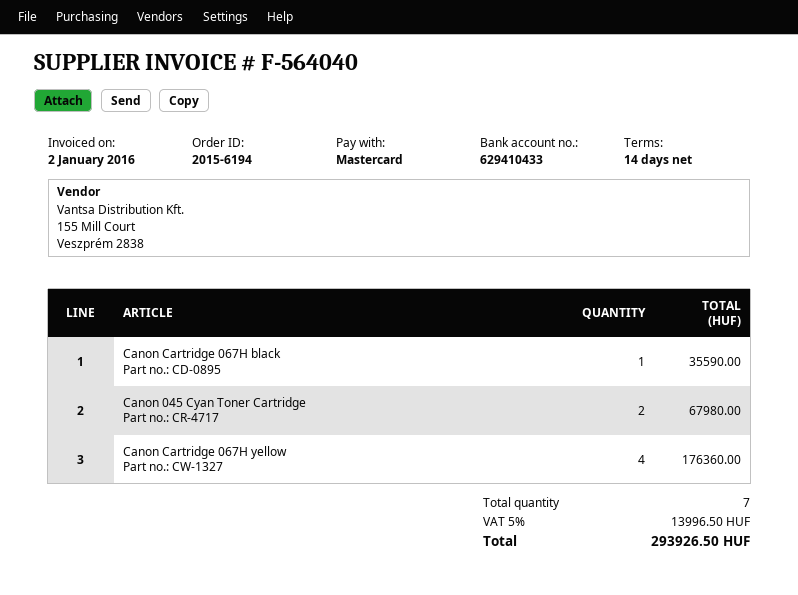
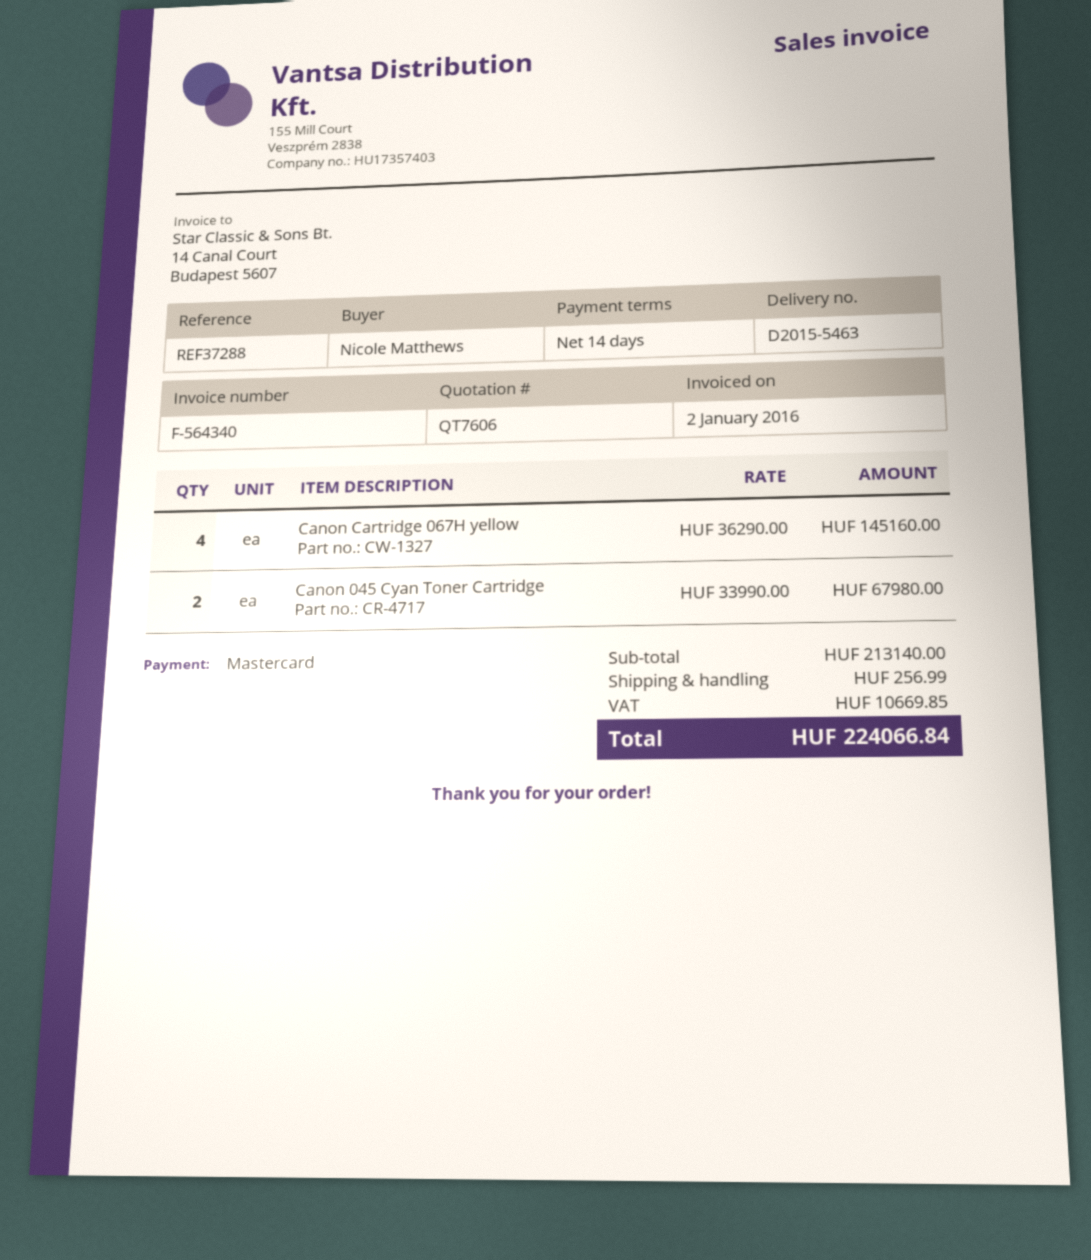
invoice number: F-564040 -> F-564340
Canon Cartridge 067H black: 1 for 35590.00 -> none
Canon Cartridge 067H yellow: 4 for 176360.00 -> 4 for 145160.00
shipping: none -> 256.99
tax: 13996.50 -> 10669.85
total: 293926.50 -> 224066.84

